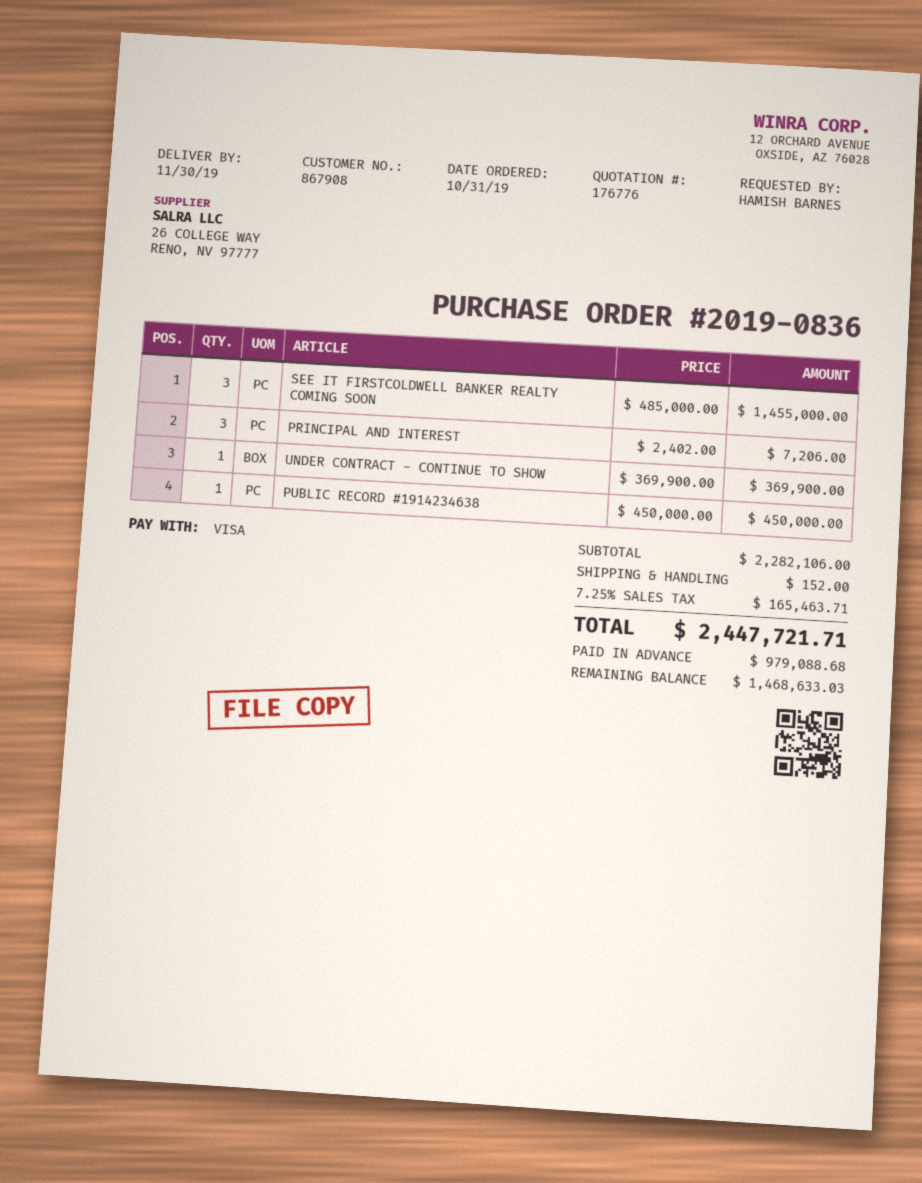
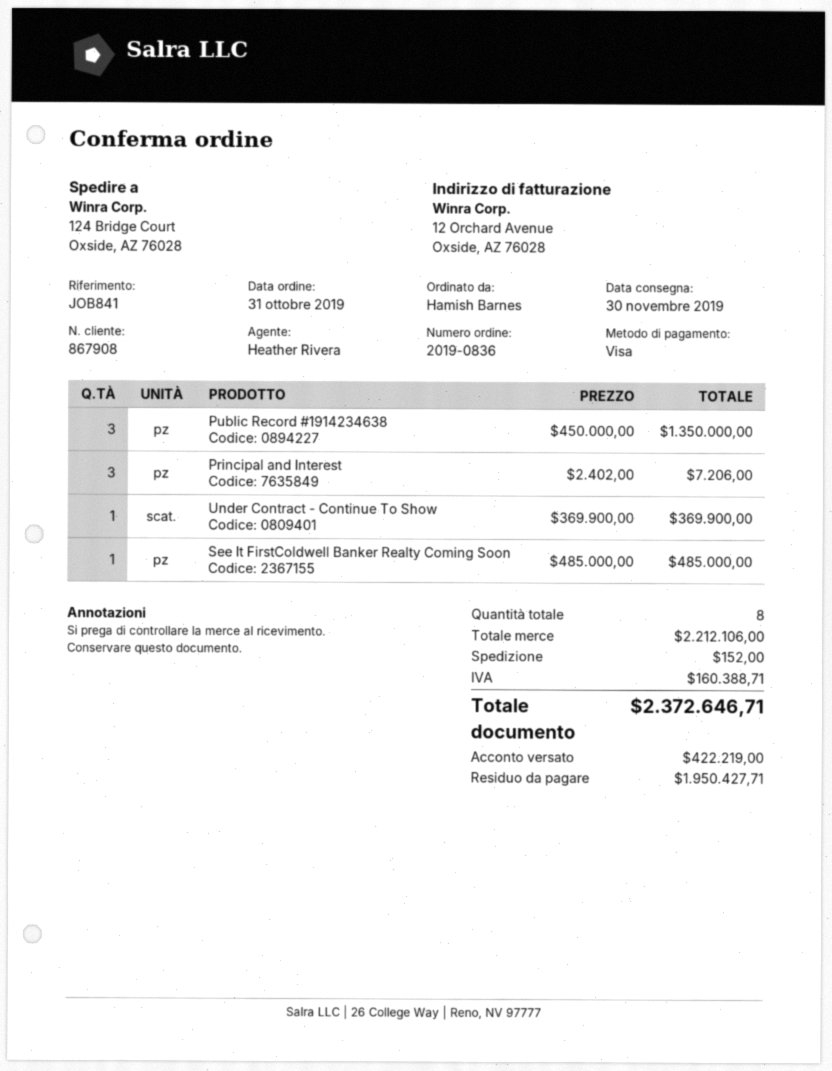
SEE IT FIRSTCOLDWELL BANKER REALTY COMING SOON: 3 x 485000.00 = 1455000.00 -> 1 x 485000.00 = 485000.00
PUBLIC RECORD #1914234638: 1 x 450000.00 = 450000.00 -> 3 x 450000.00 = 1350000.00
subtotal: 2282106.00 -> 2212106.00
tax: 165463.71 -> 160388.71
total: 2447721.71 -> 2372646.71
deposit: 979088.68 -> 422219.00
balance: 1468633.03 -> 1950427.71

